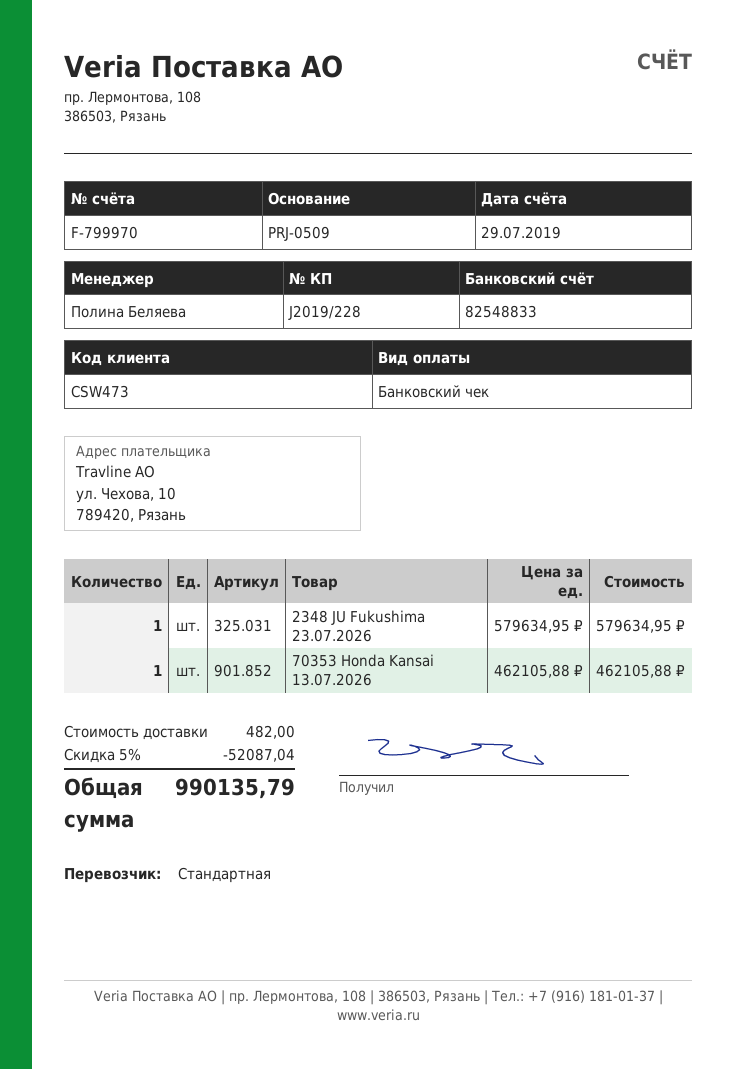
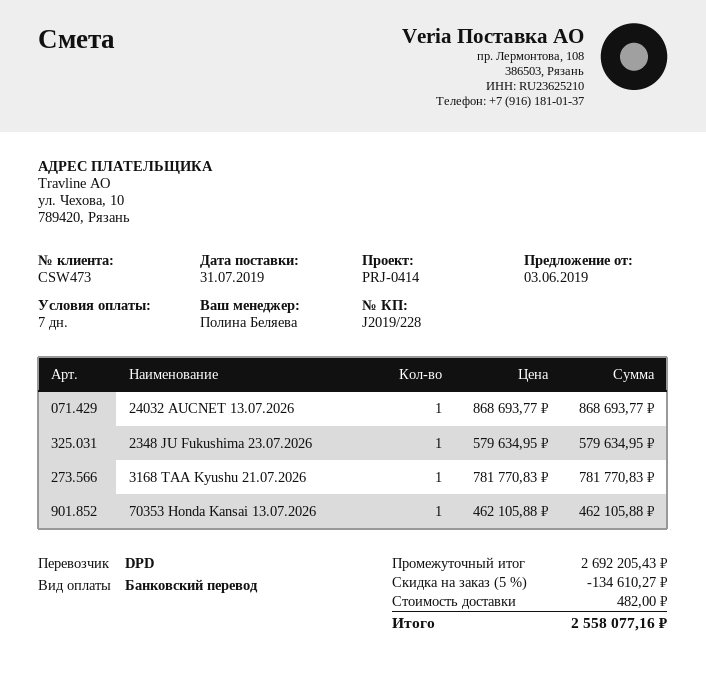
reference: PRJ-0509 -> PRJ-0414
payment method: cheque -> bank transfer
shipping method: standard -> DPD
24032 AUCNET 13.07.2026: none -> 1 x 868693.77 = 868693.77
3168 TAA Kyushu 21.07.2026: none -> 1 x 781770.83 = 781770.83
discount: 5% = 52087.04 -> 5% = 134610.27
total: 990135.79 -> 2558077.16

